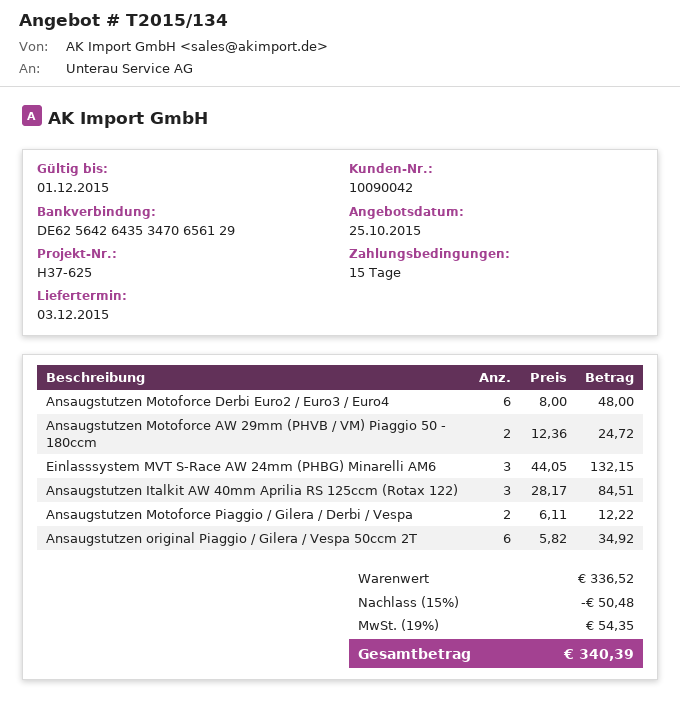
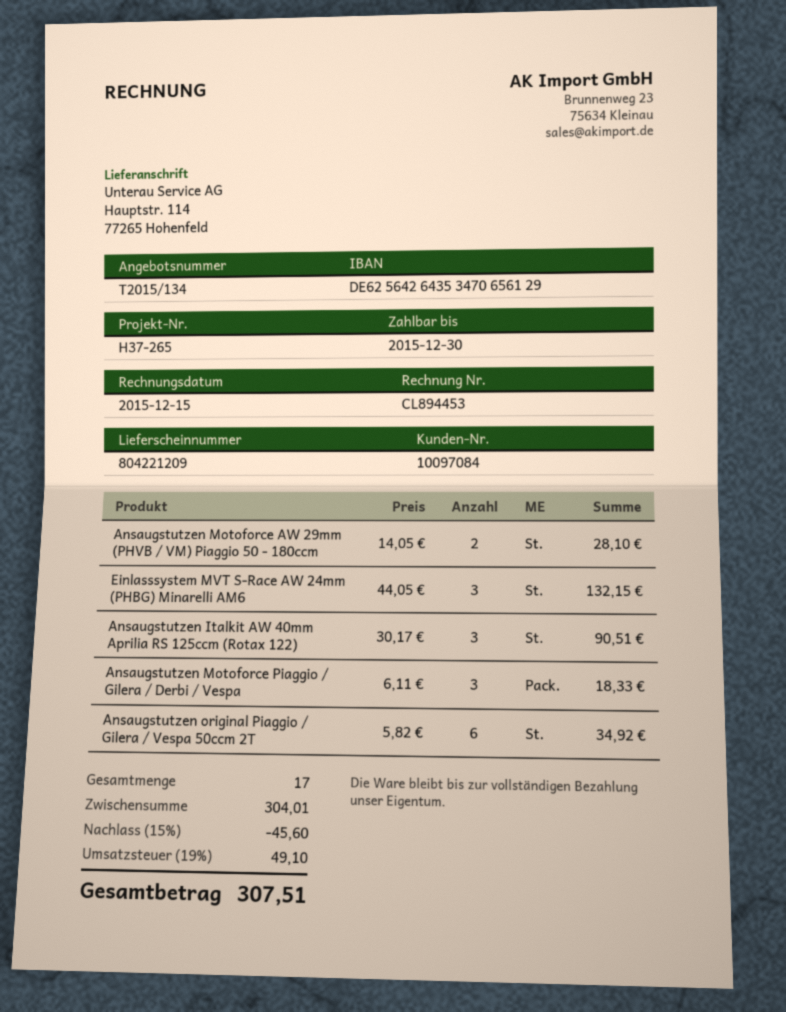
customer number: 10090042 -> 10097084
reference: H37-625 -> H37-265
Ansaugstutzen Motoforce Derbi Euro2 / Euro3 / Euro4: 6 x 8.00 = 48.00 -> none
Ansaugstutzen Motoforce AW 29mm (PHVB / VM) Piaggio 50 - 180ccm: 2 x 12.36 = 24.72 -> 2 x 14.05 = 28.10
Ansaugstutzen Italkit AW 40mm Aprilia RS 125ccm (Rotax 122): 3 x 28.17 = 84.51 -> 3 x 30.17 = 90.51
Ansaugstutzen Motoforce Piaggio / Gilera / Derbi / Vespa: 2 x 6.11 = 12.22 -> 3 x 6.11 = 18.33
subtotal: 336.52 -> 304.01
discount: 15% = 50.48 -> 15% = 45.60
tax: 19% = 54.35 -> 19% = 49.10
total: 340.39 -> 307.51

